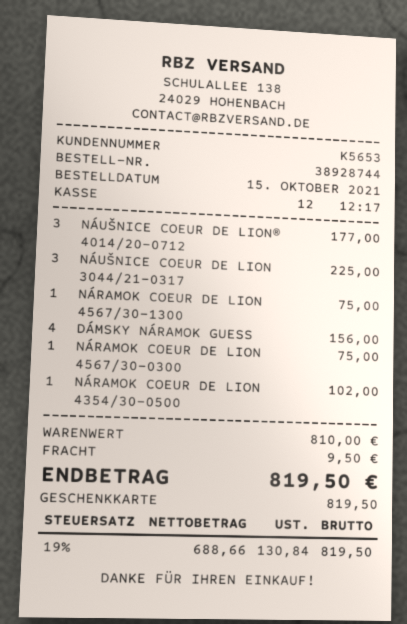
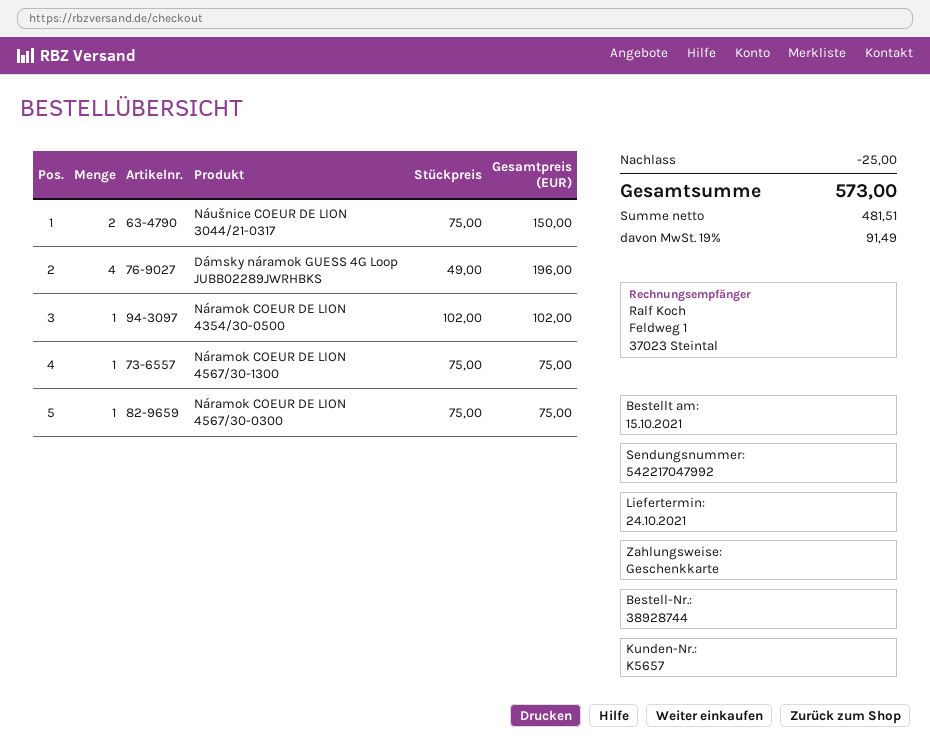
customer number: K5653 -> K5657
NÁUŠNICE COEUR DE LION® 4014/20-0712: 3 for 177.00 -> none
NÁUŠNICE COEUR DE LION 3044/21-0317: 3 for 225.00 -> 2 for 150.00
DÁMSKY NÁRAMOK GUESS: 4 for 156.00 -> 4 for 196.00
discount: none -> 25.00
shipping: 9.50 -> none
net: 688.66 -> 481.51
tax: 19% = 130.84 -> 19% = 91.49
total: 819.50 -> 573.00

